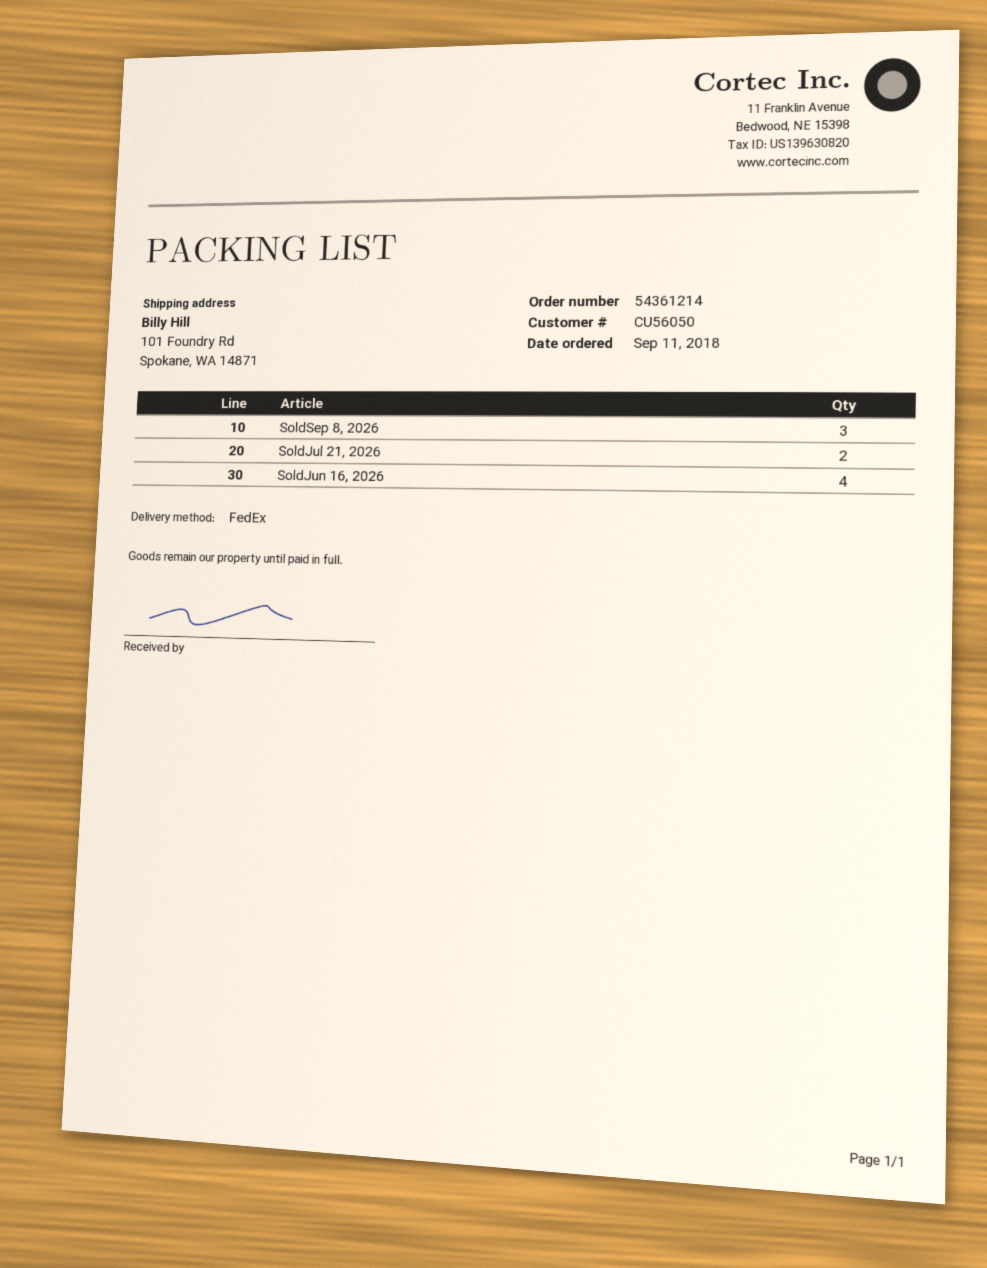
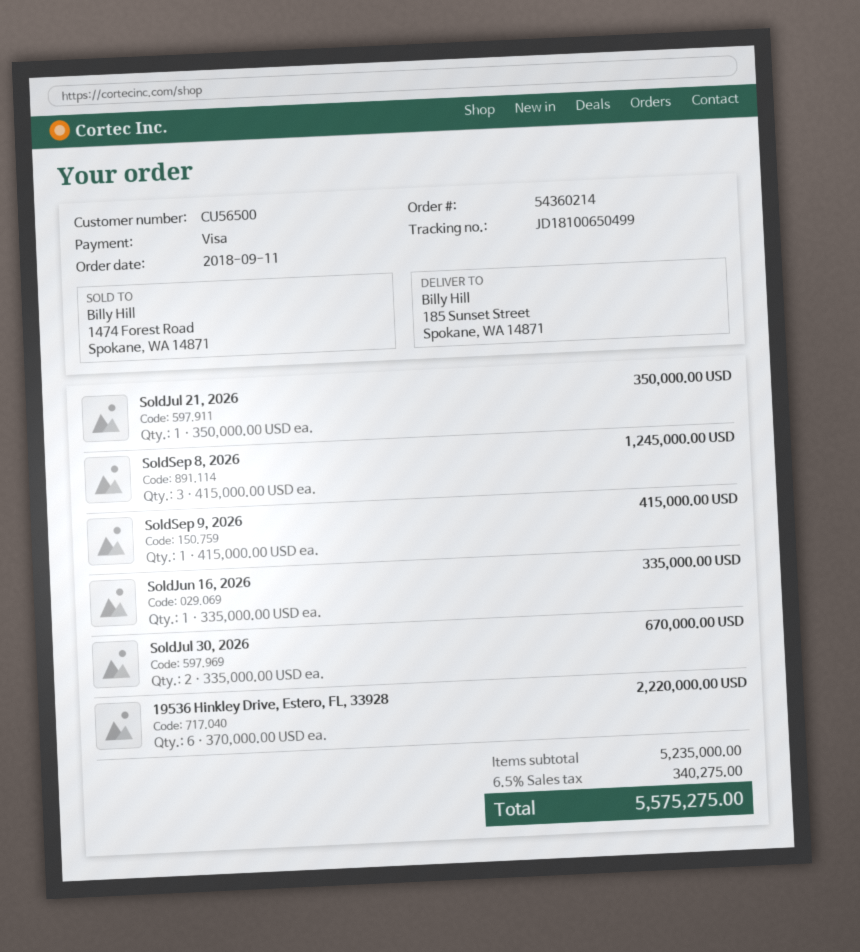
order number: 54361214 -> 54360214
customer number: CU56050 -> CU56500
ship to: 101 Foundry Rd, Spokane, WA 14871 -> 185 Sunset Street, Spokane, WA 14871
SoldJul 21, 2026: 2 -> 1
SoldJun 16, 2026: 4 -> 1
SoldSep 9, 2026: none -> 1
SoldJul 30, 2026: none -> 2
19536 Hinkley Drive, Estero, FL, 33928: none -> 6

